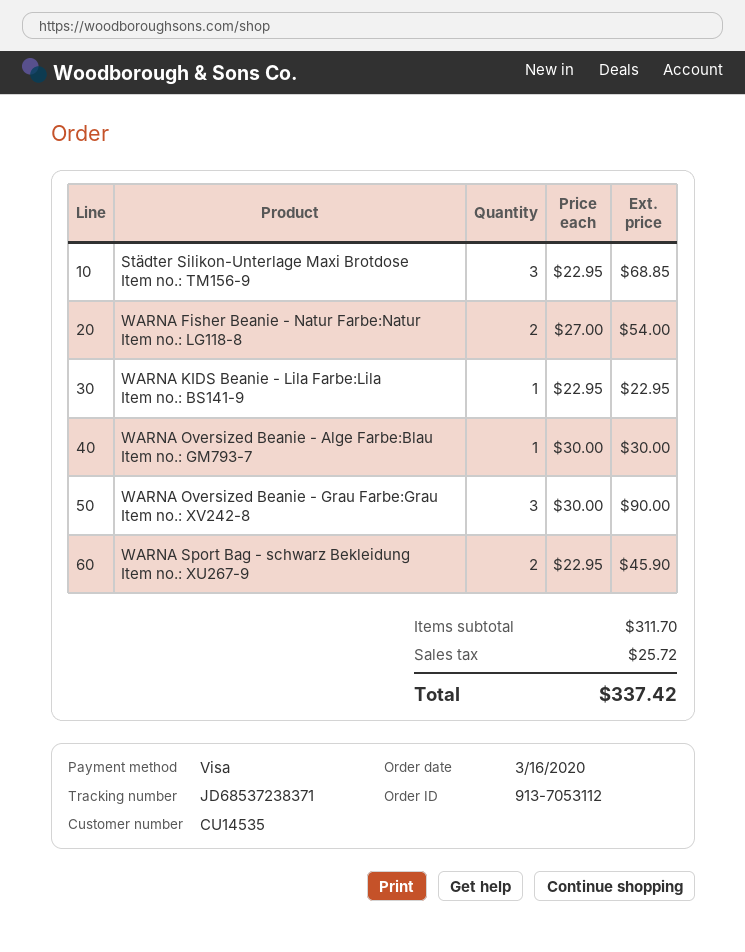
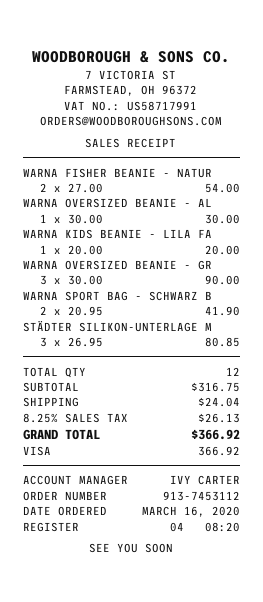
order number: 913-7053112 -> 913-7453112
Städter Silikon-Unterlage Maxi Brotdose: 3 x 22.95 = 68.85 -> 3 x 26.95 = 80.85
WARNA KIDS Beanie - Lila Farbe:Lila: 1 x 22.95 = 22.95 -> 1 x 20.00 = 20.00
WARNA Sport Bag - schwarz Bekleidung: 2 x 22.95 = 45.90 -> 2 x 20.95 = 41.90
subtotal: 311.70 -> 316.75
shipping: none -> 24.04
tax: 25.72 -> 26.13
total: 337.42 -> 366.92

